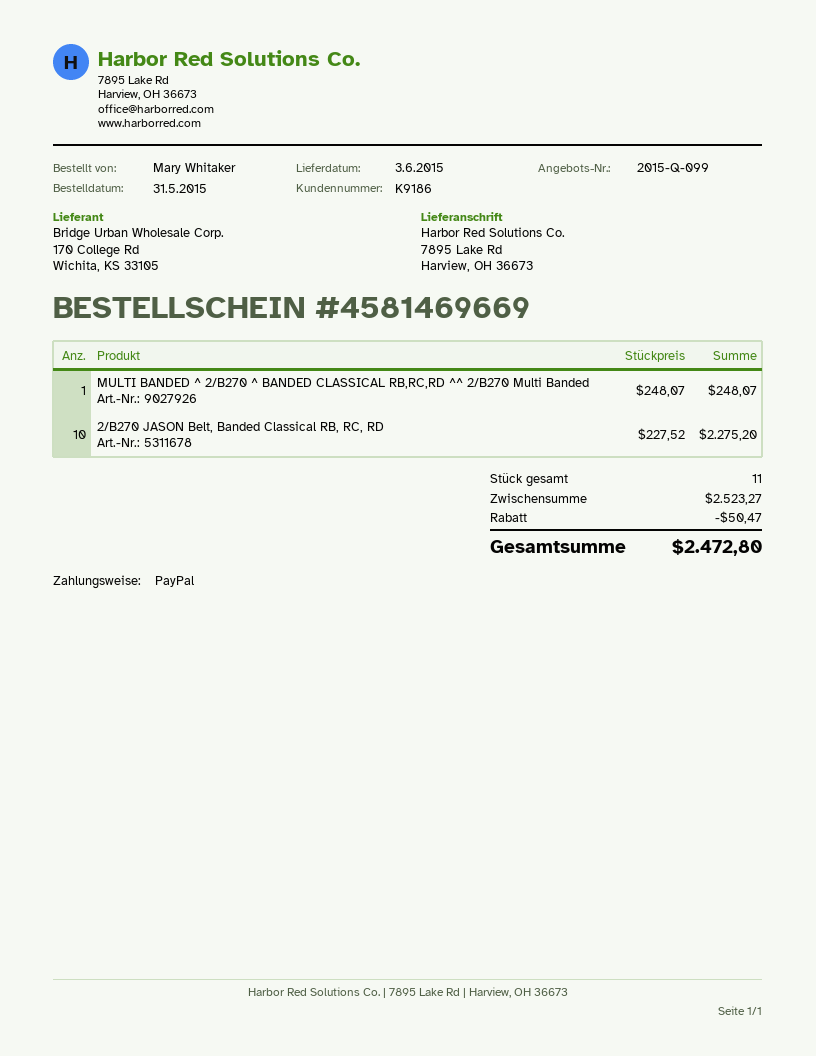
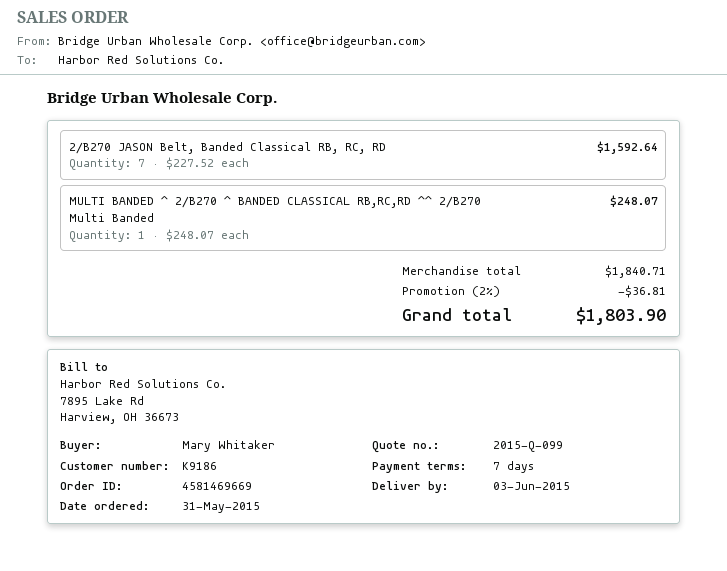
2/B270 JASON Belt, Banded Classical RB, RC, RD: 10 x 227.52 = 2275.20 -> 7 x 227.52 = 1592.64
subtotal: 2523.27 -> 1840.71
discount: 50.47 -> 36.81
total: 2472.80 -> 1803.90

